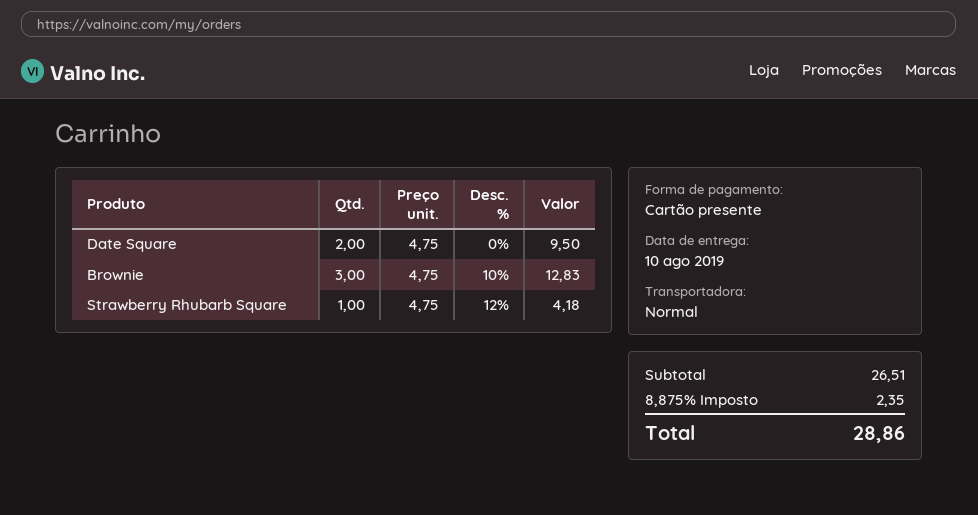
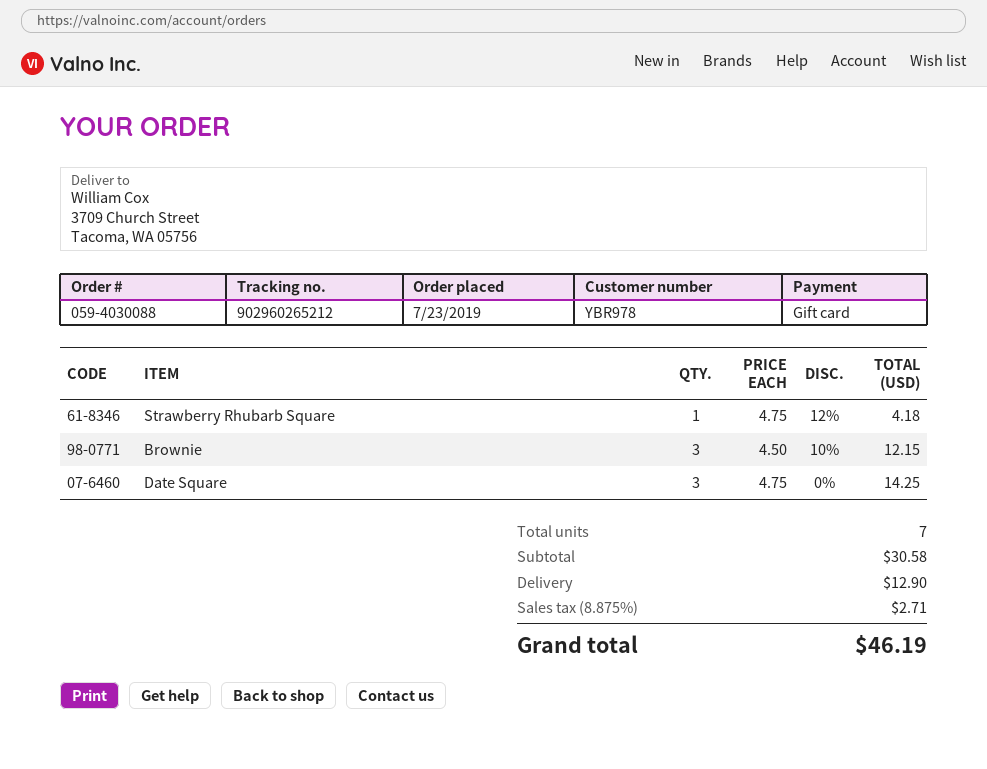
Date Square: 2 x 4.75 = 9.50 -> 3 x 4.75 = 14.25
Brownie: 3 x 4.75 - 10% = 12.83 -> 3 x 4.50 - 10% = 12.15
subtotal: 26.51 -> 30.58
shipping: none -> 12.90
tax: 8.875% = 2.35 -> 8.875% = 2.71
total: 28.86 -> 46.19

